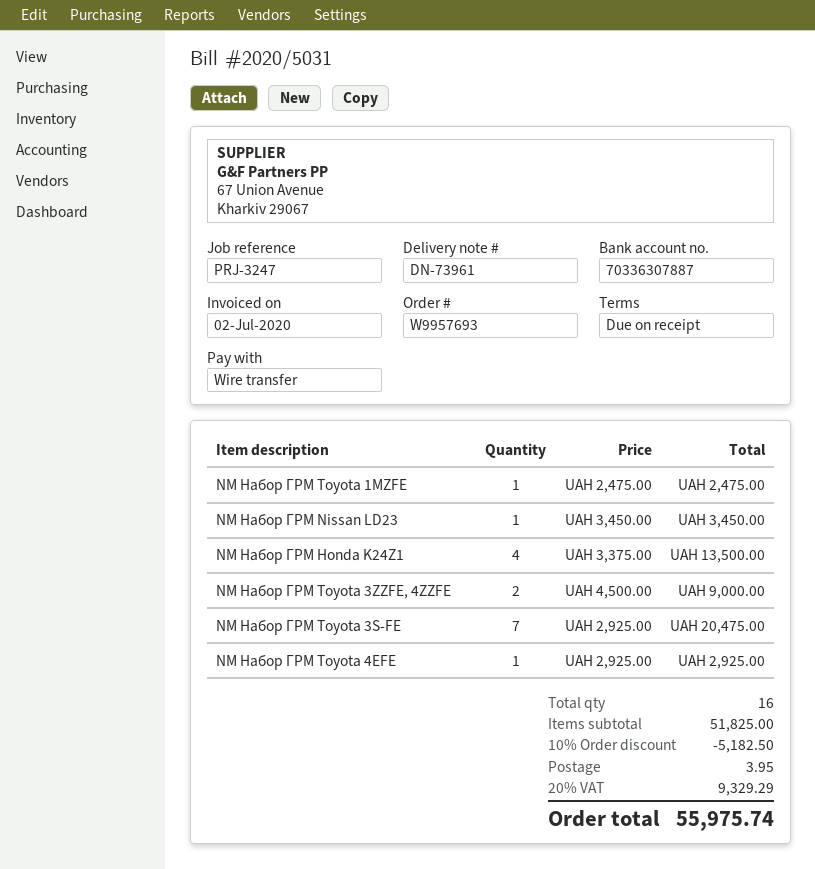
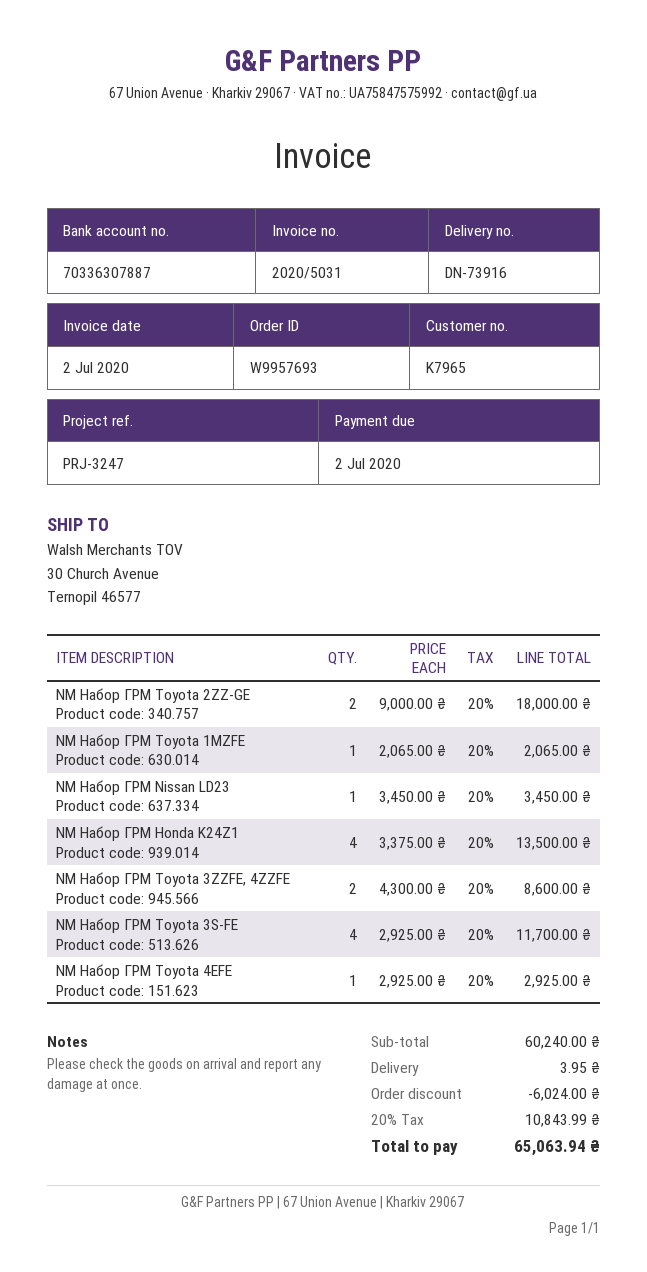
delivery note number: DN-73961 -> DN-73916
NM Набор ГРМ Toyota 1MZFE: 1 x 2475.00 = 2475.00 -> 1 x 2065.00 = 2065.00
NM Набор ГРМ Toyota 3ZZFE, 4ZZFE: 2 x 4500.00 = 9000.00 -> 2 x 4300.00 = 8600.00
NM Набор ГРМ Toyota 3S-FE: 7 x 2925.00 = 20475.00 -> 4 x 2925.00 = 11700.00
NM Набор ГРМ Toyota 2ZZ-GE: none -> 2 x 9000.00 = 18000.00
subtotal: 51825.00 -> 60240.00
discount: 5182.50 -> 6024.00
tax: 20% = 9329.29 -> 20% = 10843.99
total: 55975.74 -> 65063.94

